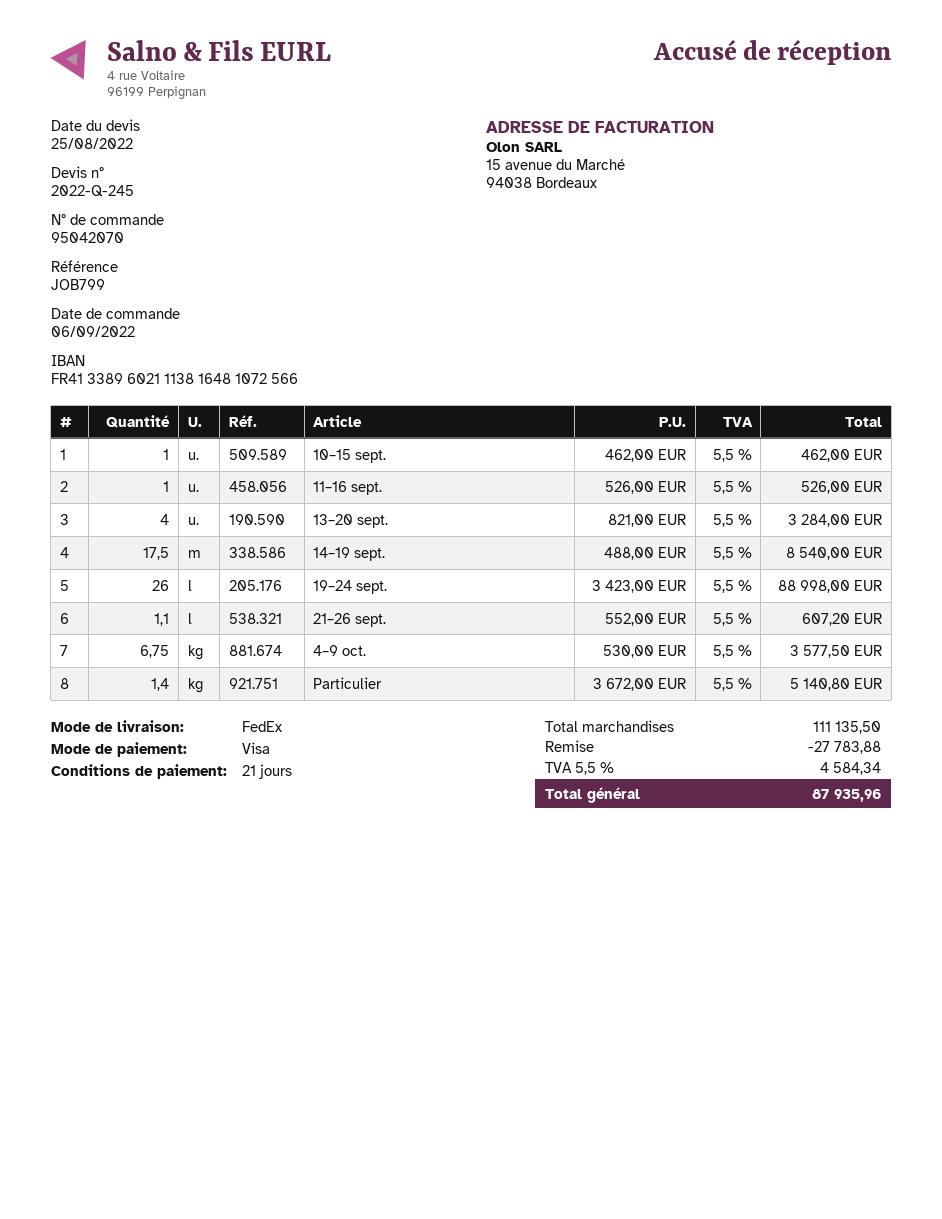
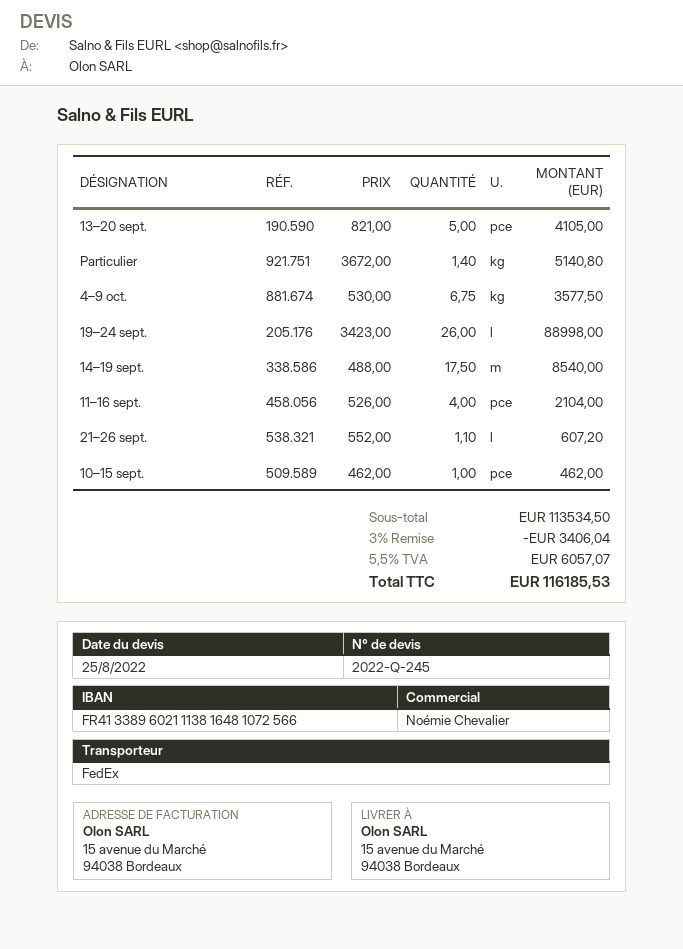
11–16 sept.: 1 x 526.00 = 526.00 -> 4 x 526.00 = 2104.00
13–20 sept.: 4 x 821.00 = 3284.00 -> 5 x 821.00 = 4105.00
subtotal: 111135.50 -> 113534.50
discount: 27783.88 -> 3406.04
tax: 5.5% = 4584.34 -> 5.5% = 6057.07
total: 87935.96 -> 116185.53

